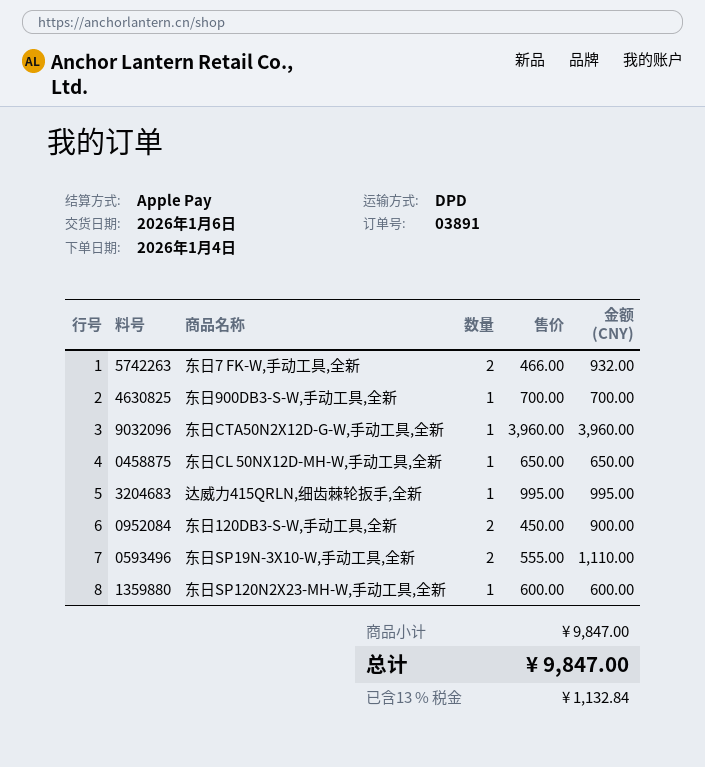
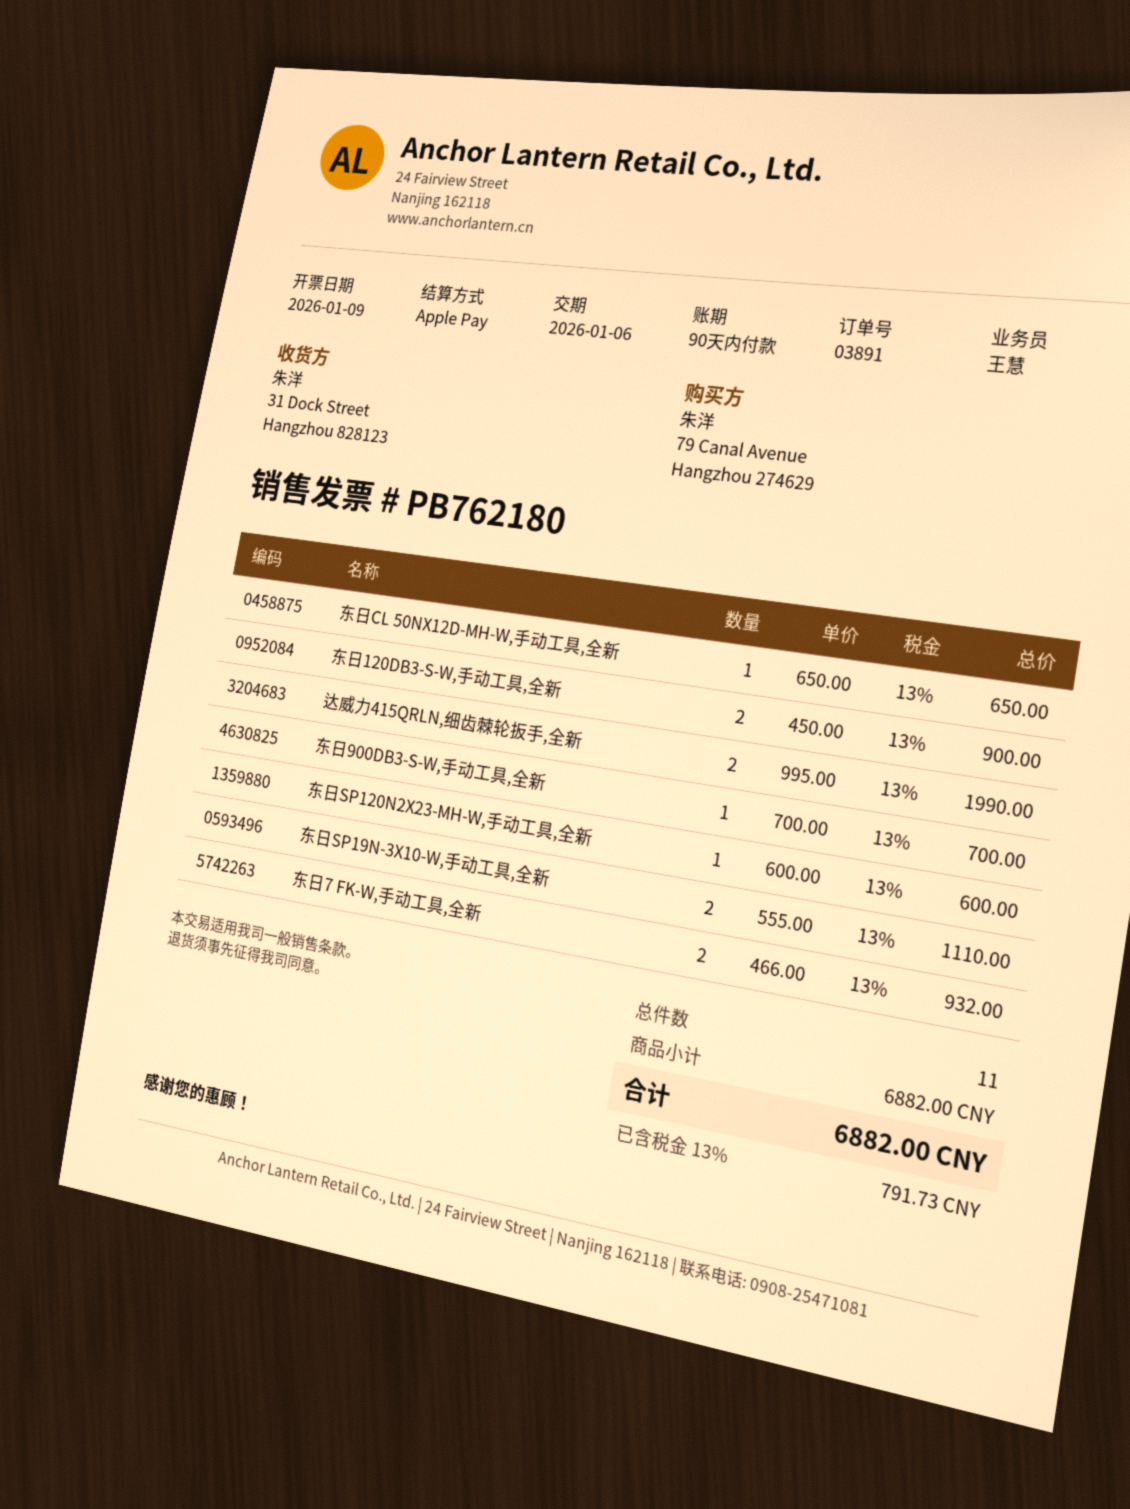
东日CTA50N2X12D-G-W,手动工具,全新: 1 x 3960.00 = 3960.00 -> none
达威力415QRLN,细齿棘轮扳手,全新: 1 x 995.00 = 995.00 -> 2 x 995.00 = 1990.00
subtotal: 9847.00 -> 6882.00
tax: 13% = 1132.84 -> 13% = 791.73
total: 9847.00 -> 6882.00

